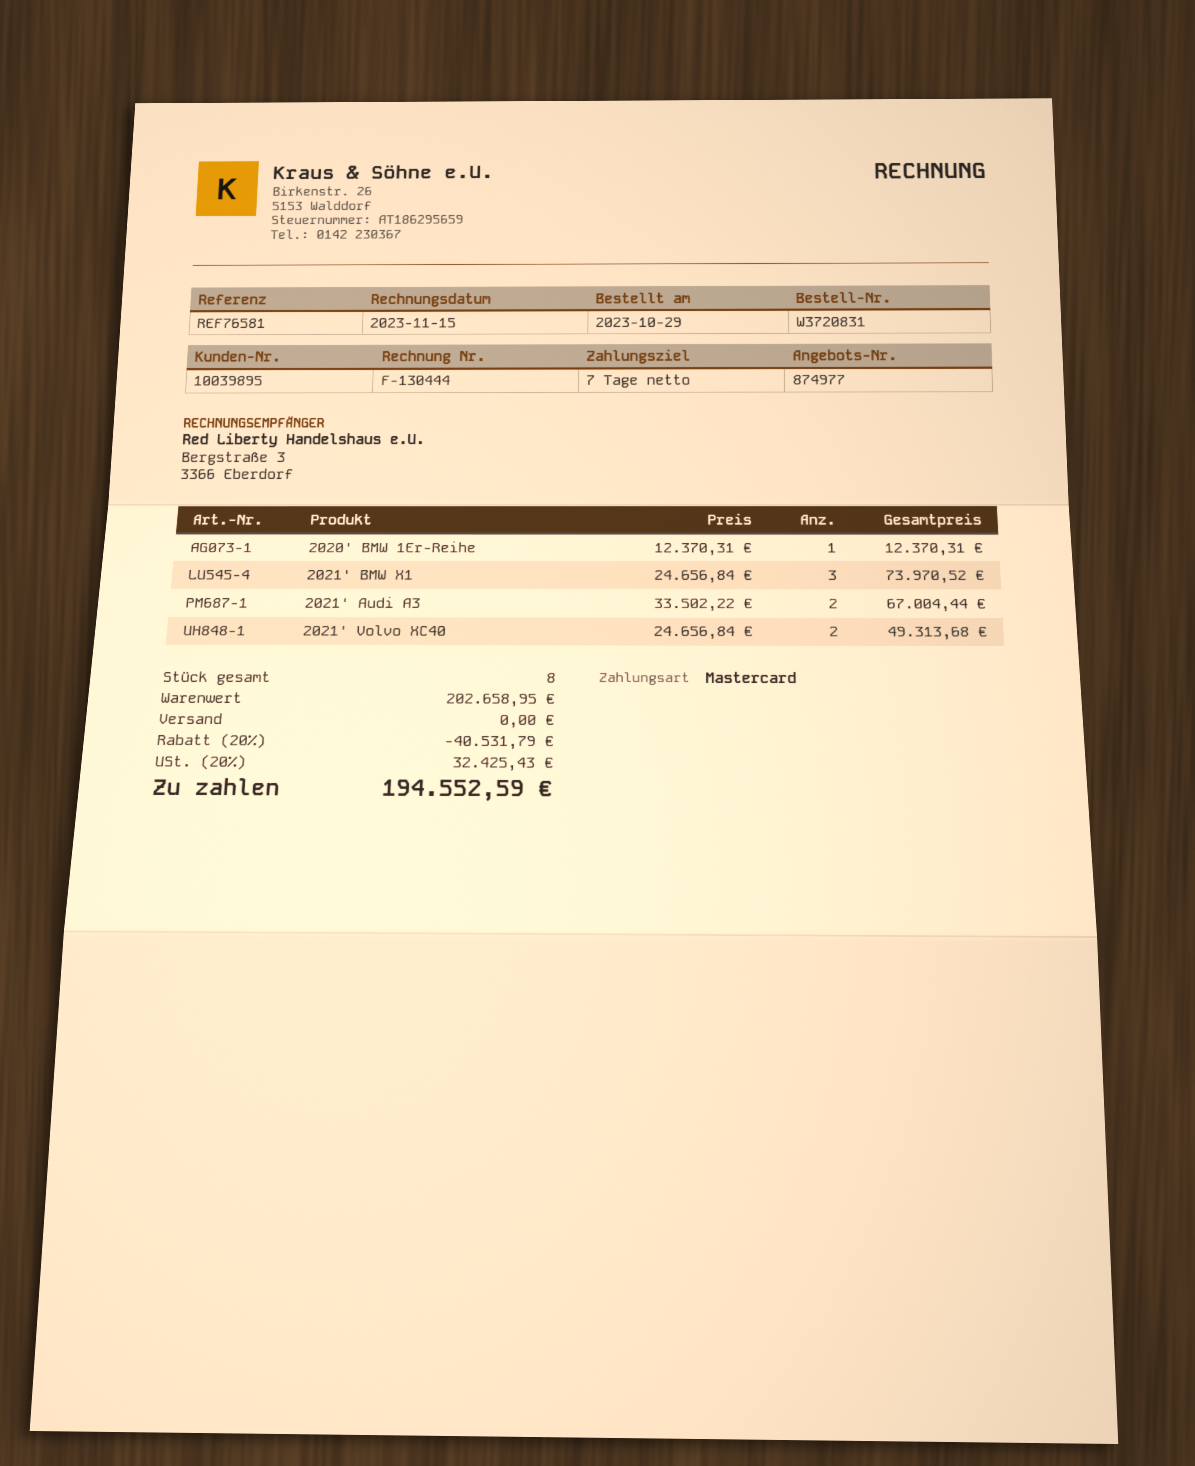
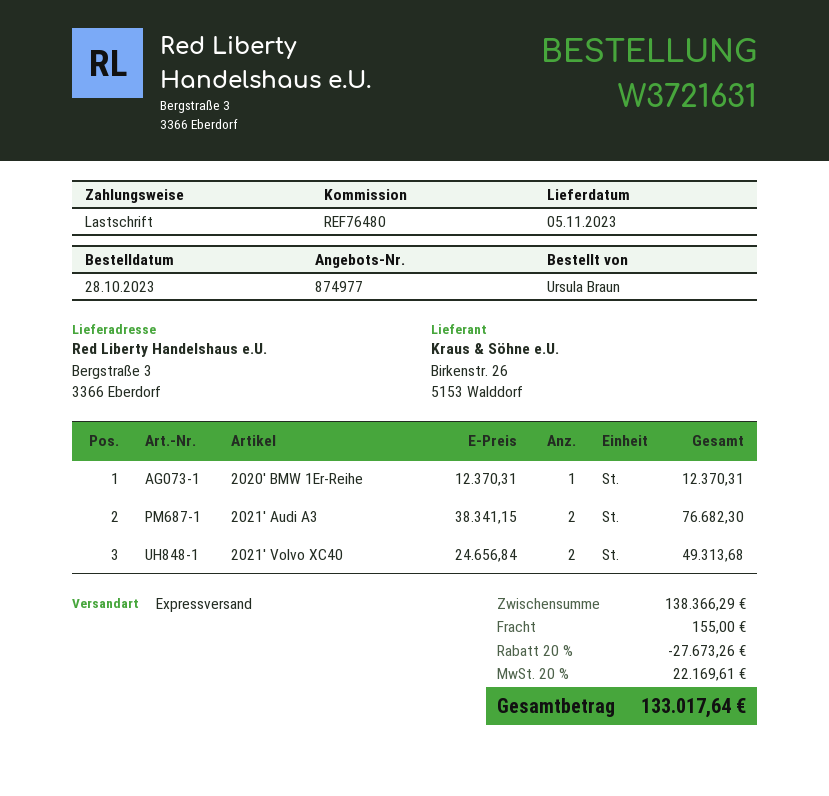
order number: W3720831 -> W3721631
order date: 2023-10-29 -> 2023-10-28
reference: REF76581 -> REF76480
payment method: Mastercard -> direct debit
2021' BMW X1: 3 x 24656.84 = 73970.52 -> none
2021' Audi A3: 2 x 33502.22 = 67004.44 -> 2 x 38341.15 = 76682.30
subtotal: 202658.95 -> 138366.29
discount: 20% = 40531.79 -> 20% = 27673.26
shipping: 0.00 -> 155.00
tax: 20% = 32425.43 -> 20% = 22169.61
total: 194552.59 -> 133017.64

